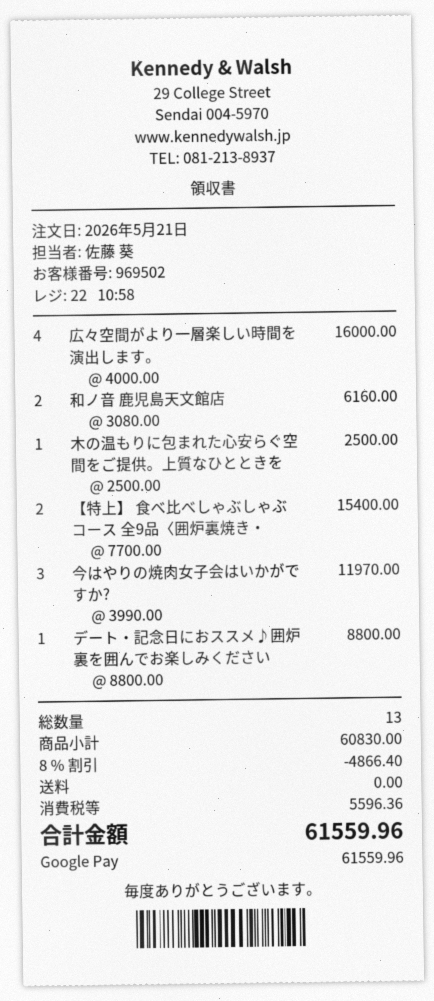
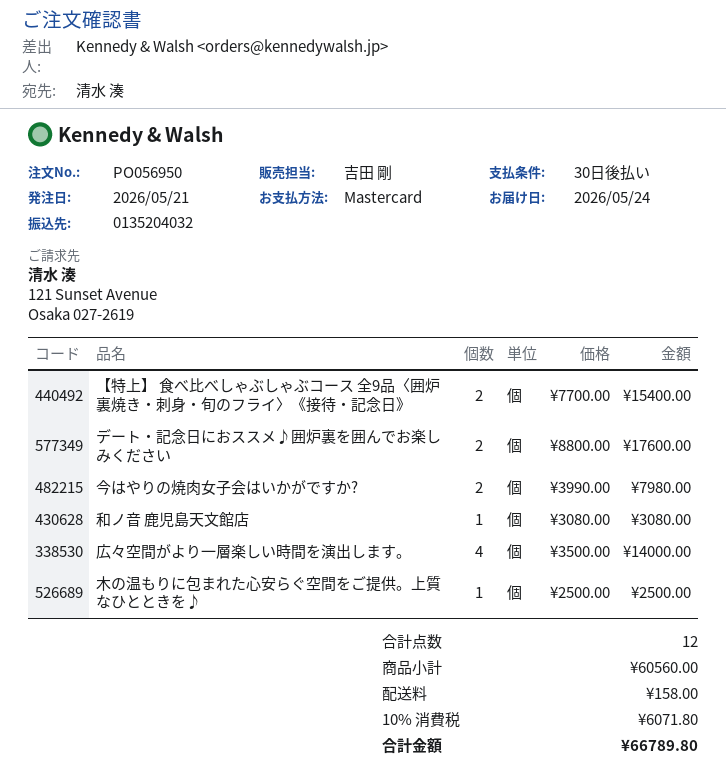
sales rep: 佐藤 葵 -> 吉田 剛
payment method: Google Pay -> Mastercard
広々空間がより一層楽しい時間を演出します。: 4 x 4000.00 = 16000.00 -> 4 x 3500.00 = 14000.00
和ノ音 鹿児島天文館店: 2 x 3080.00 = 6160.00 -> 1 x 3080.00 = 3080.00
今はやりの焼肉女子会はいかがですか?: 3 x 3990.00 = 11970.00 -> 2 x 3990.00 = 7980.00
デート・記念日におススメ♪囲炉裏を囲んでお楽しみください: 1 x 8800.00 = 8800.00 -> 2 x 8800.00 = 17600.00
total quantity: 13 -> 12
subtotal: 60830.00 -> 60560.00
discount: 8% = 4866.40 -> none
shipping: 0.00 -> 158.00
tax: 5596.36 -> 6071.80
total: 61559.96 -> 66789.80

